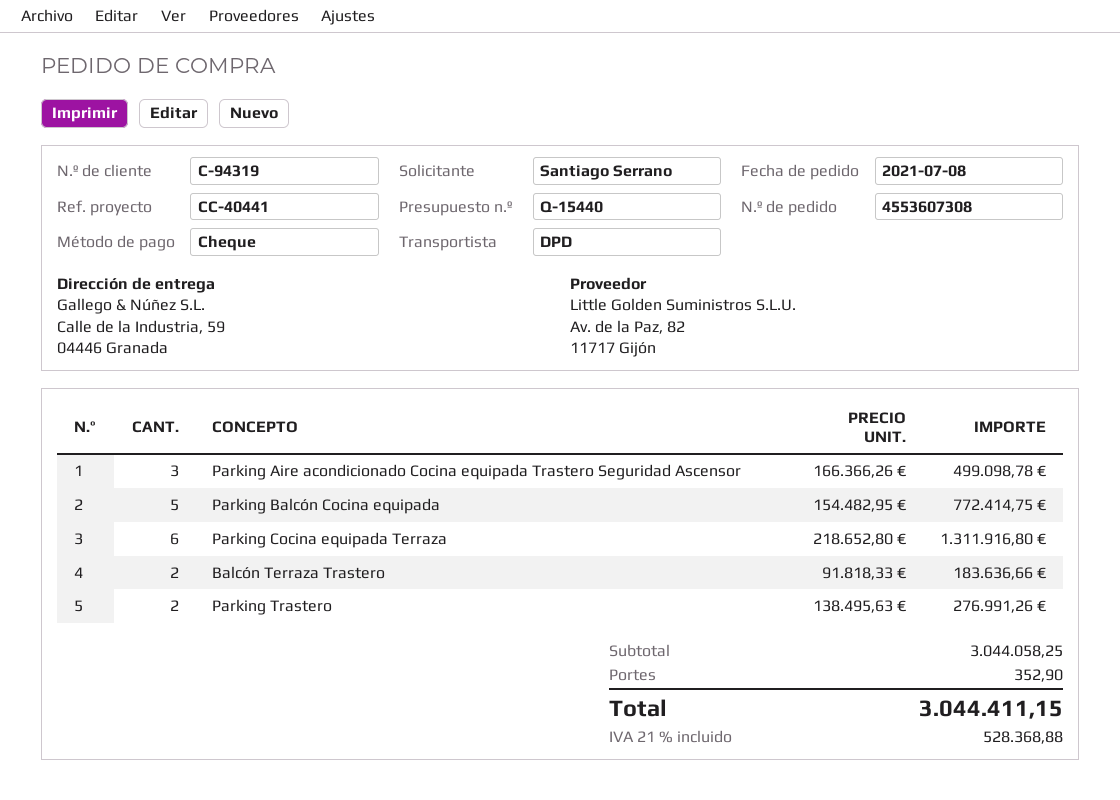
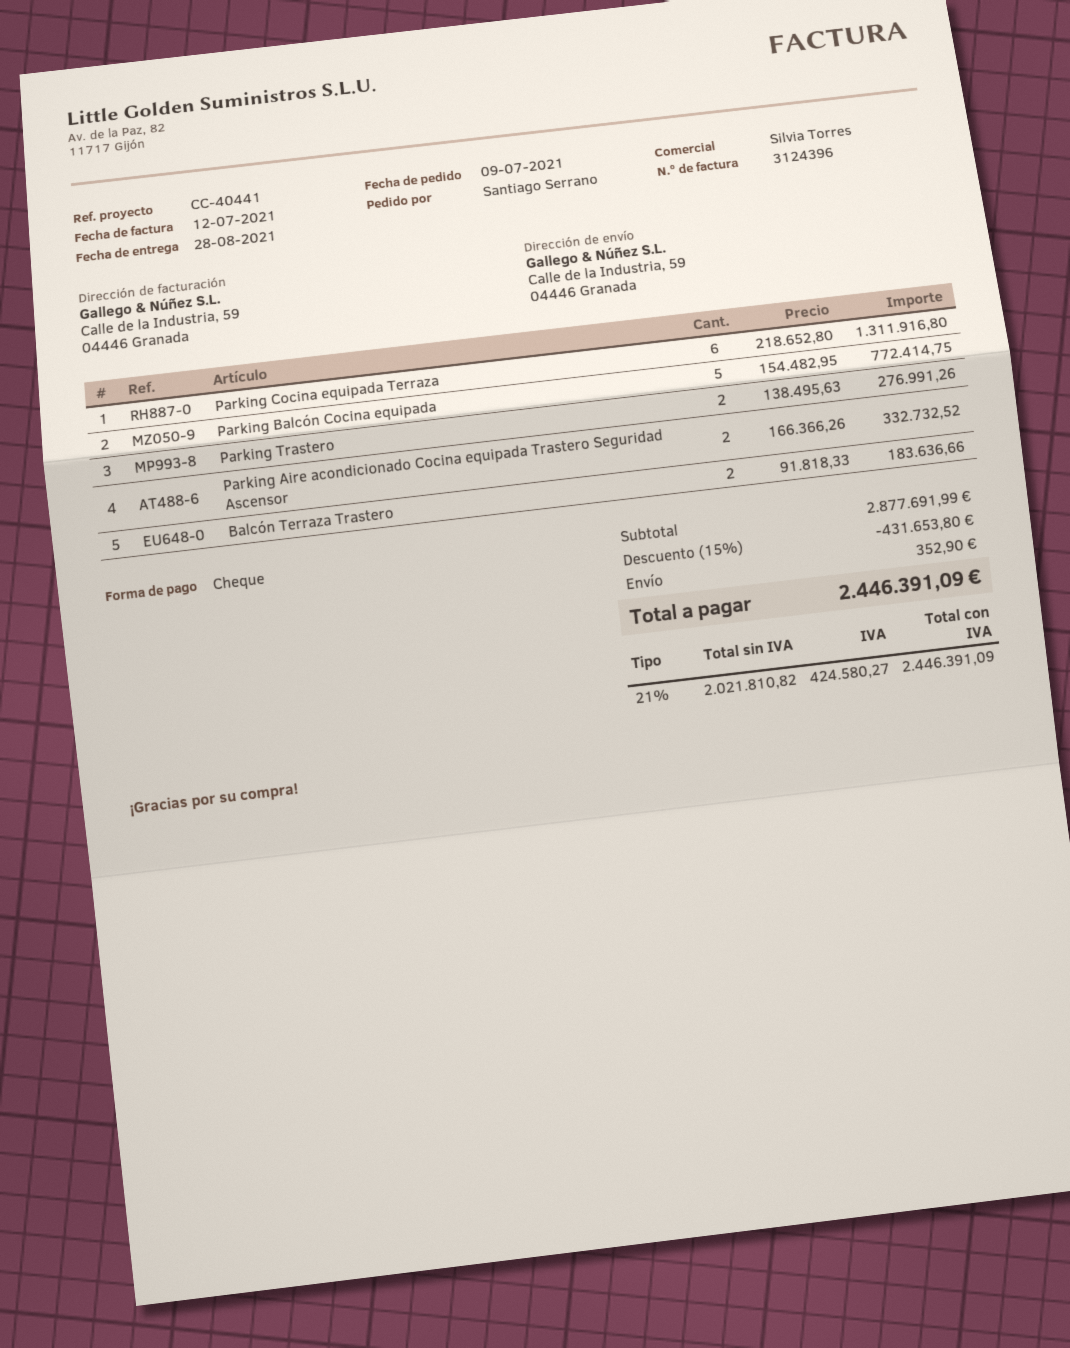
order date: 2021-07-08 -> 2021-07-09
Parking Aire acondicionado Cocina equipada Trastero Seguridad Ascensor: 3 x 166366.26 = 499098.78 -> 2 x 166366.26 = 332732.52
subtotal: 3044058.25 -> 2877691.99
discount: none -> 15% = 431653.80
tax: 21% = 528368.88 -> 21% = 424580.27
total: 3044411.15 -> 2446391.09

